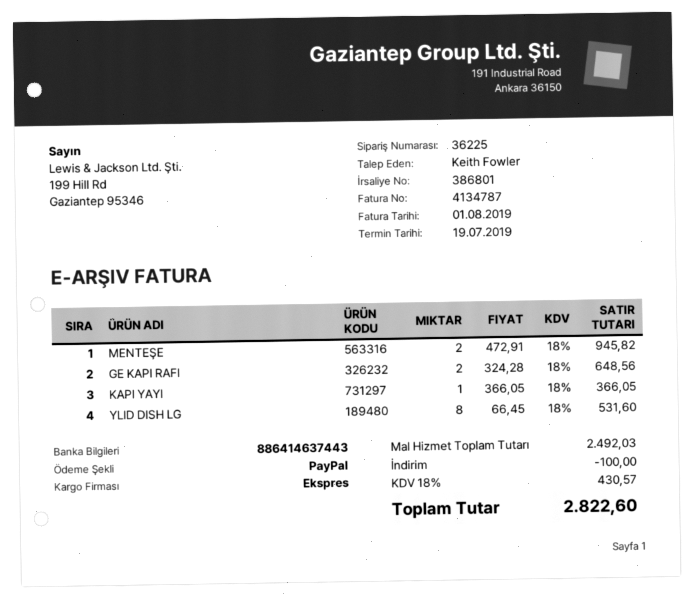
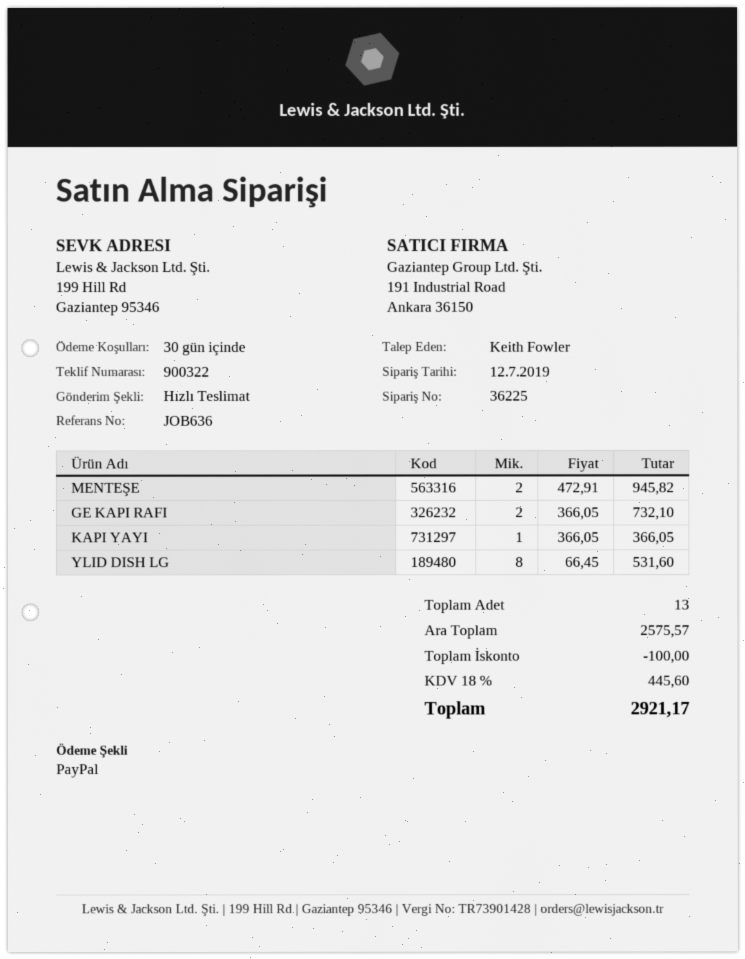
GE KAPI RAFI: 2 x 324.28 = 648.56 -> 2 x 366.05 = 732.10
subtotal: 2492.03 -> 2575.57
tax: 18% = 430.57 -> 18% = 445.60
total: 2822.60 -> 2921.17

